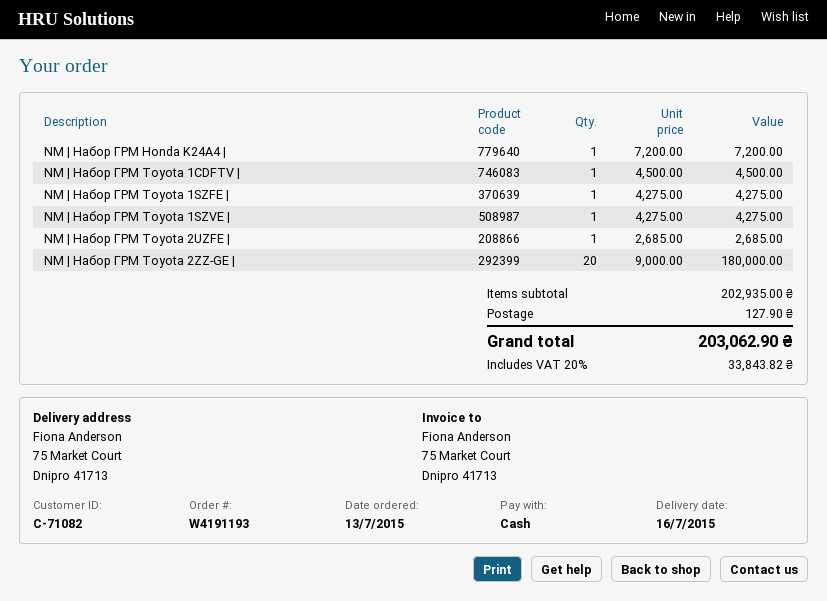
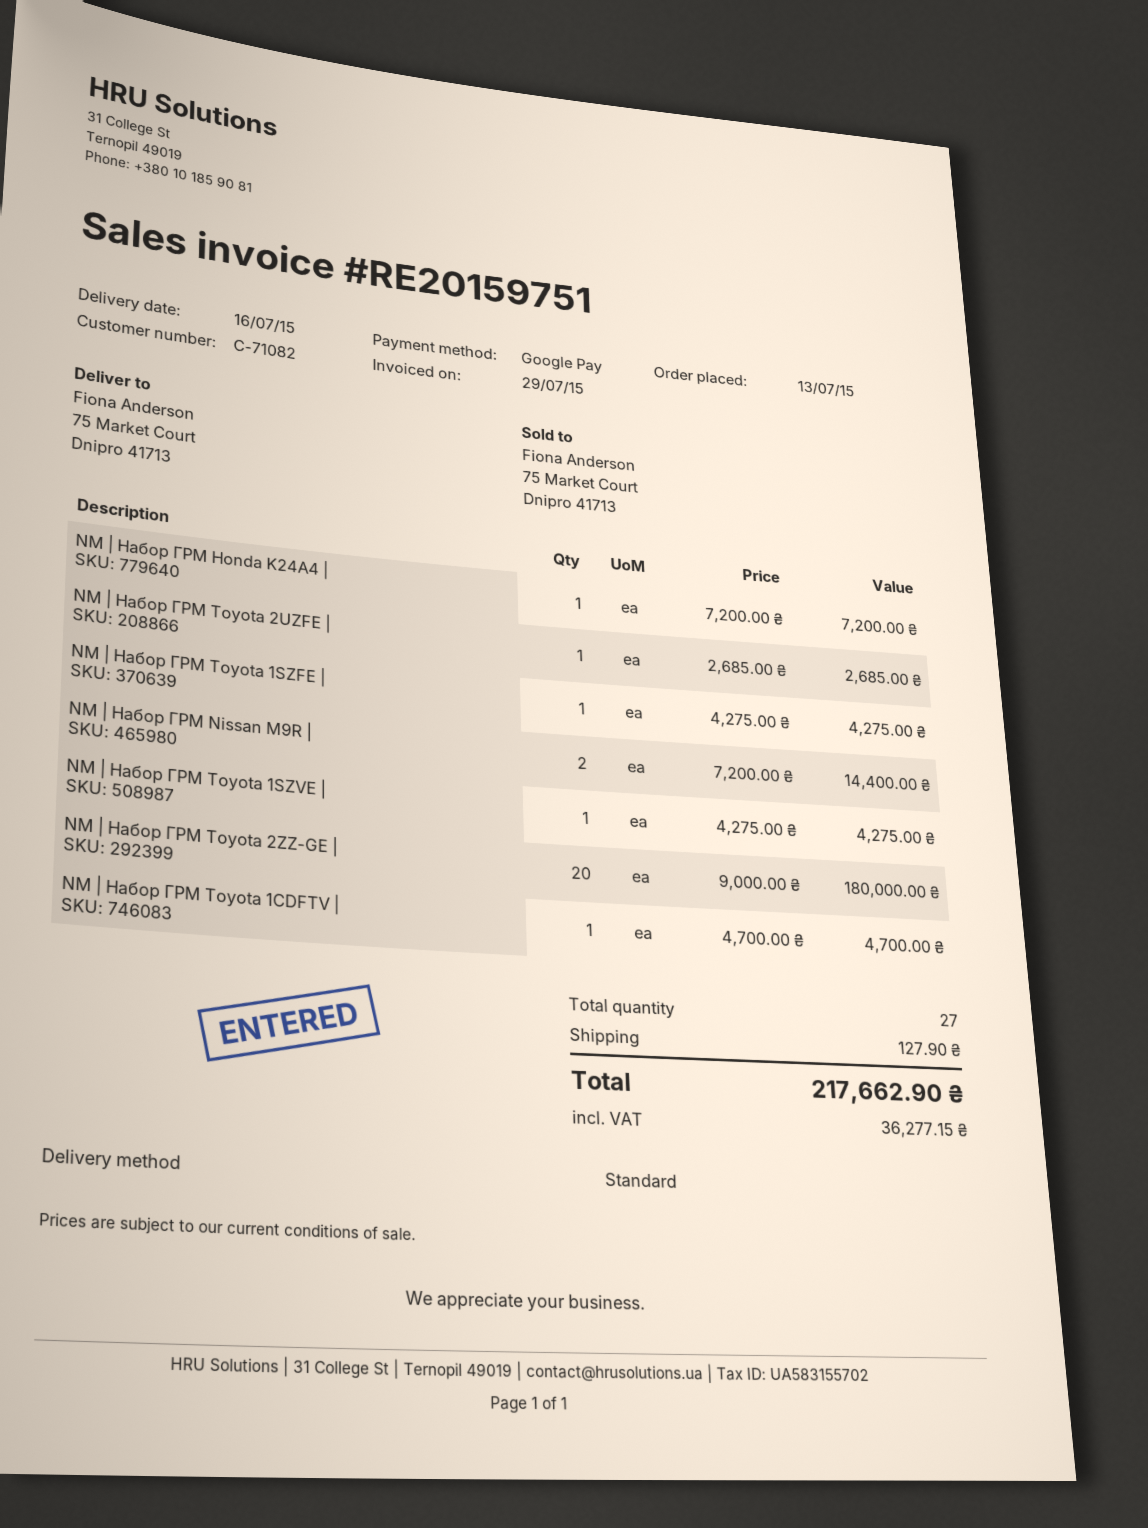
payment method: cash -> Google Pay
NM | Набор ГРМ Toyota 1CDFTV |: 1 x 4500.00 = 4500.00 -> 1 x 4700.00 = 4700.00
NM | Набор ГРМ Nissan M9R |: none -> 2 x 7200.00 = 14400.00
tax: 33843.82 -> 36277.15
total: 203062.90 -> 217662.90

